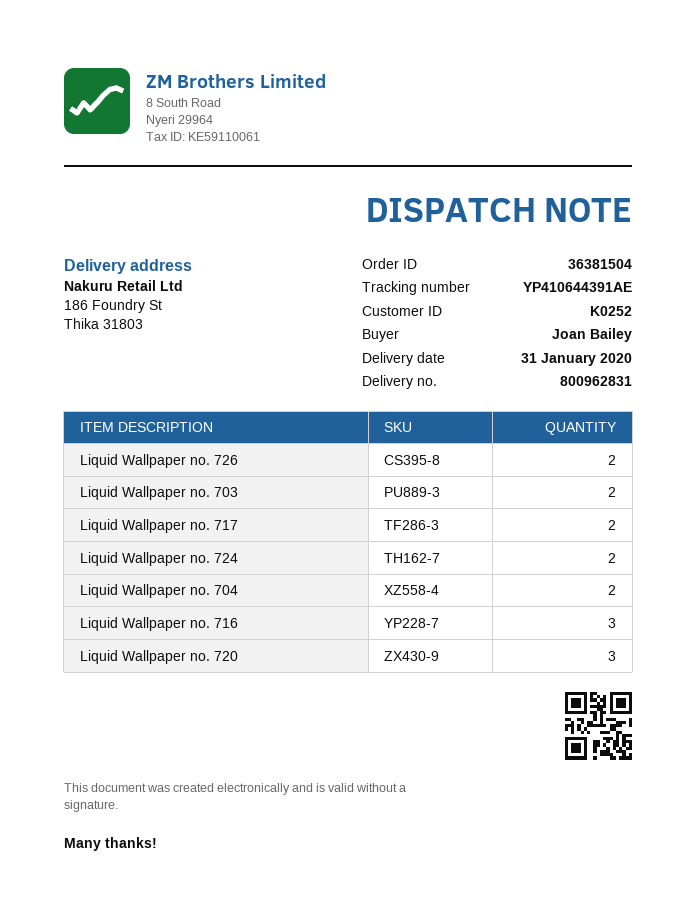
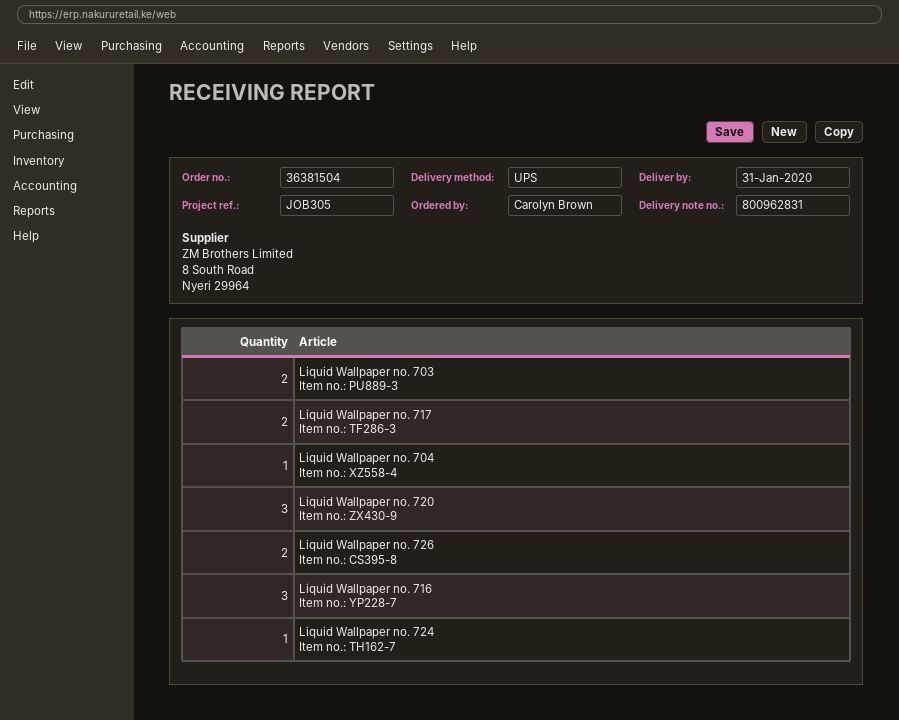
ordered by: Joan Bailey -> Carolyn Brown
Liquid Wallpaper no. 724: 2 -> 1
Liquid Wallpaper no. 704: 2 -> 1

